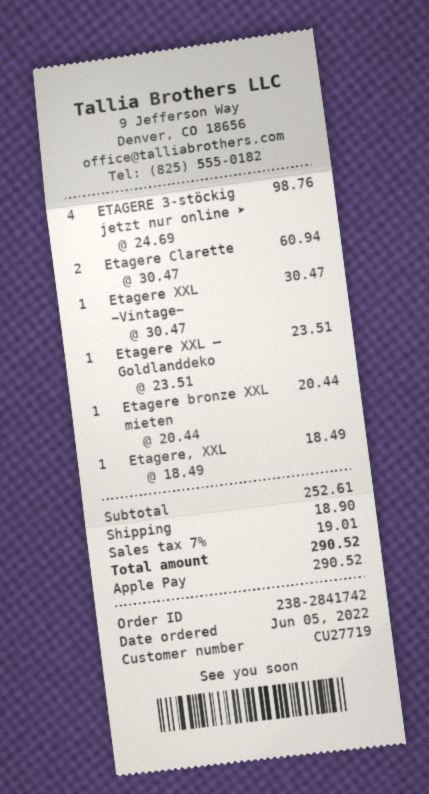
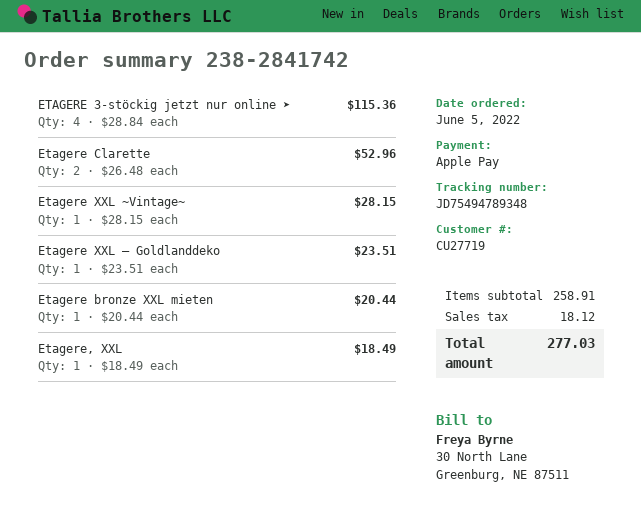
ETAGERE 3-stöckig jetzt nur online ➤: 4 x 24.69 = 98.76 -> 4 x 28.84 = 115.36
Etagere Clarette: 2 x 30.47 = 60.94 -> 2 x 26.48 = 52.96
Etagere XXL ~Vintage~: 1 x 30.47 = 30.47 -> 1 x 28.15 = 28.15
subtotal: 252.61 -> 258.91
shipping: 18.90 -> none
tax: 19.01 -> 18.12
total: 290.52 -> 277.03

